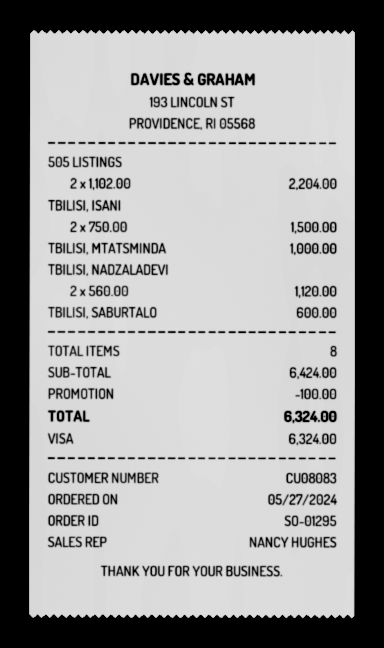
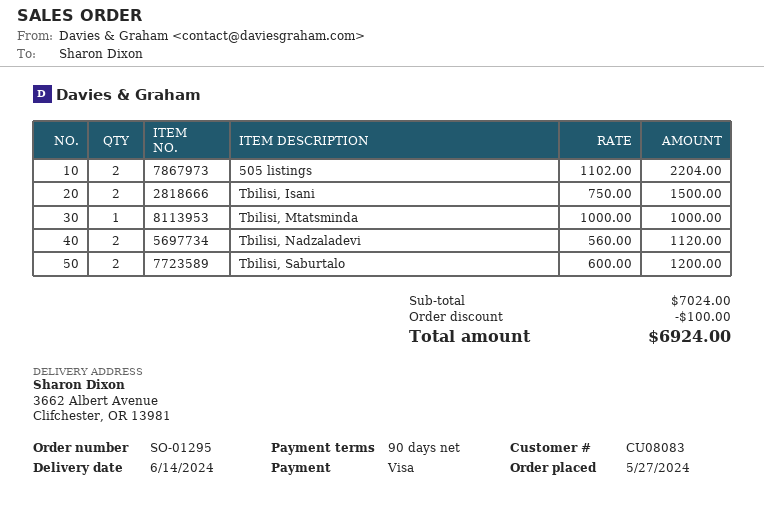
TBILISI, SABURTALO: 1 x 600.00 = 600.00 -> 2 x 600.00 = 1200.00
subtotal: 6424.00 -> 7024.00
total: 6324.00 -> 6924.00

